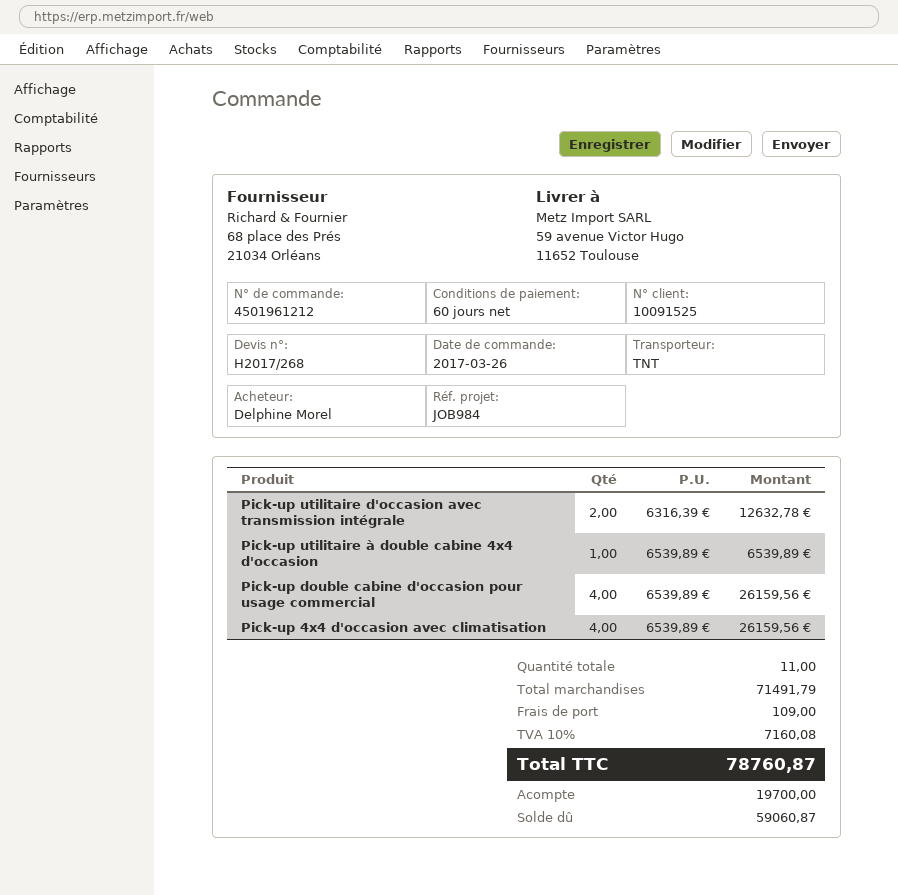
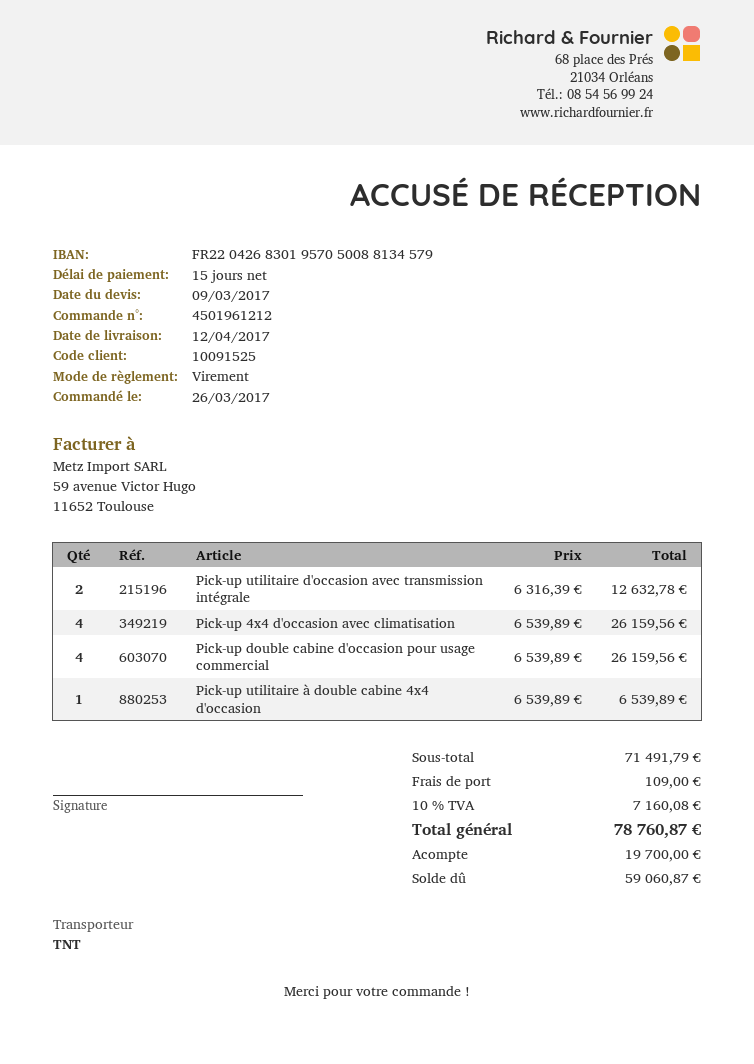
payment terms: 60 days -> 15 days

